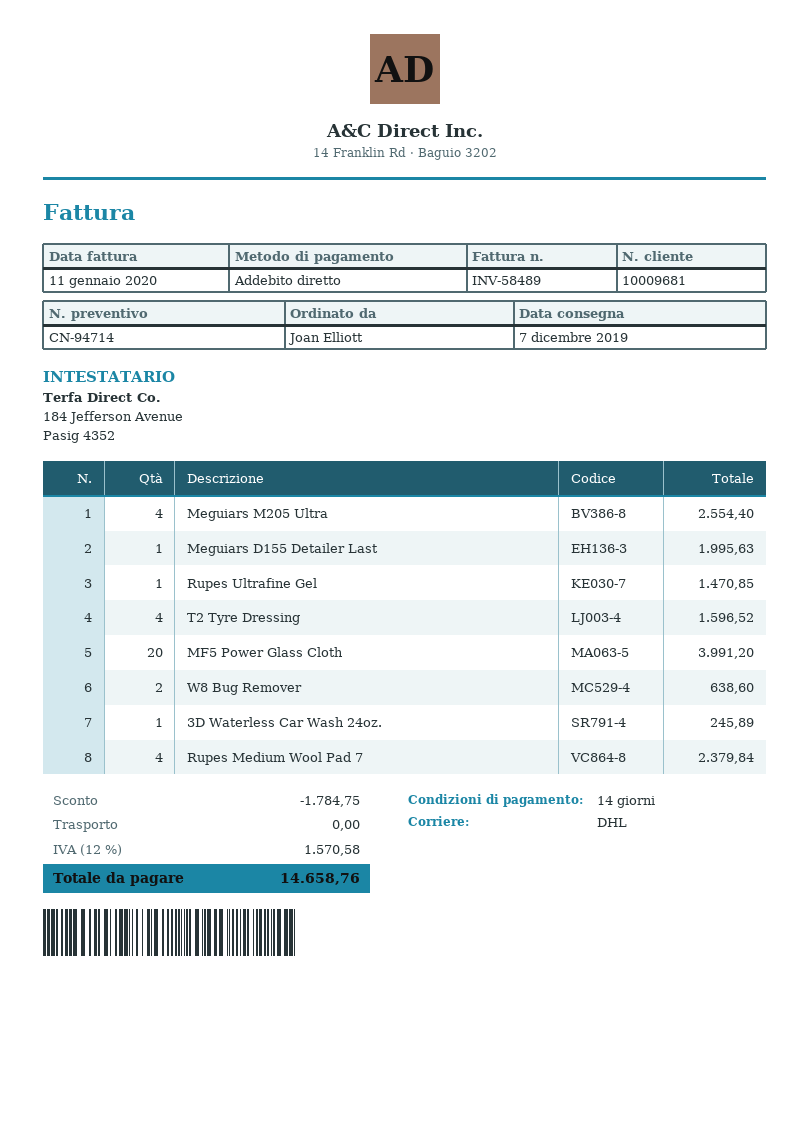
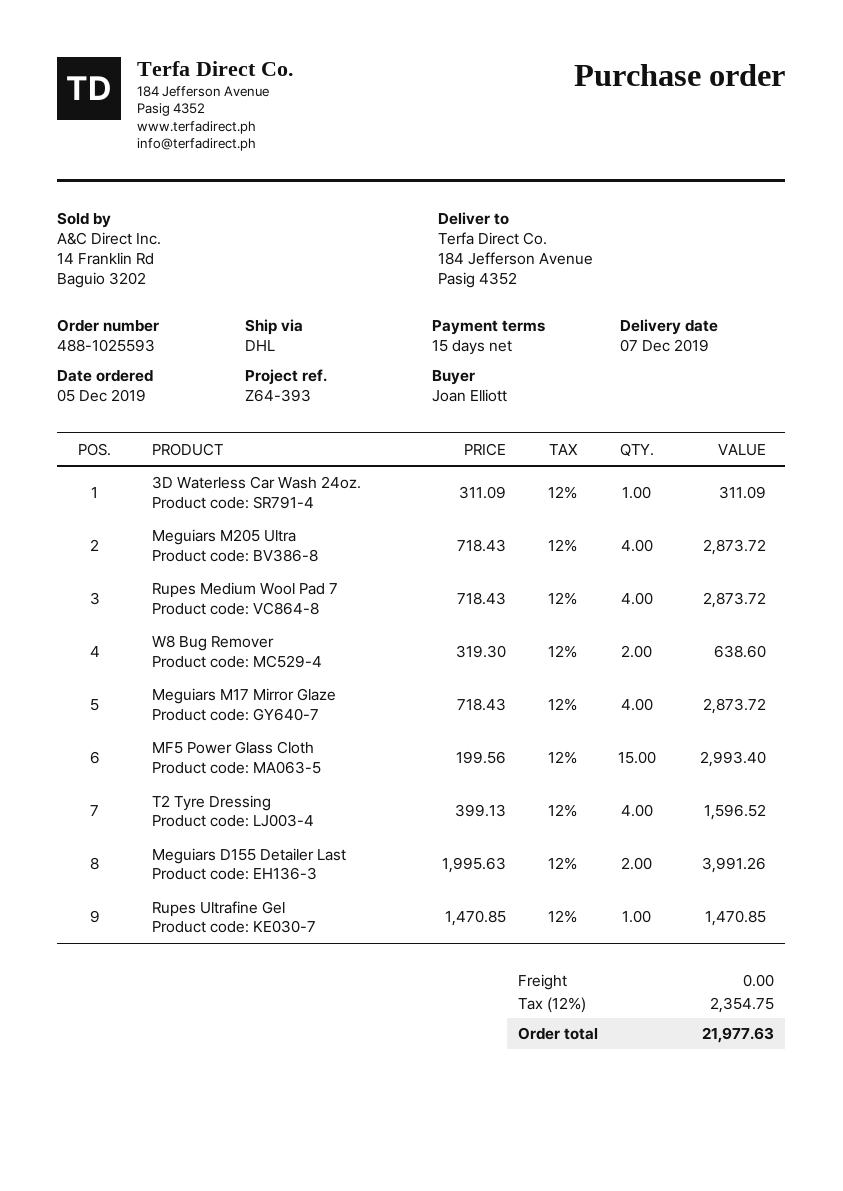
payment terms: 14 days -> 15 days
Meguiars M205 Ultra: 4 for 2554.40 -> 4 for 2873.72
Meguiars D155 Detailer Last: 1 for 1995.63 -> 2 for 3991.26
MF5 Power Glass Cloth: 20 for 3991.20 -> 15 for 2993.40
3D Waterless Car Wash 24oz.: 1 for 245.89 -> 1 for 311.09
Rupes Medium Wool Pad 7: 4 for 2379.84 -> 4 for 2873.72
Meguiars M17 Mirror Glaze: none -> 4 for 2873.72
discount: 1784.75 -> none
tax: 12% = 1570.58 -> 12% = 2354.75
total: 14658.76 -> 21977.63

